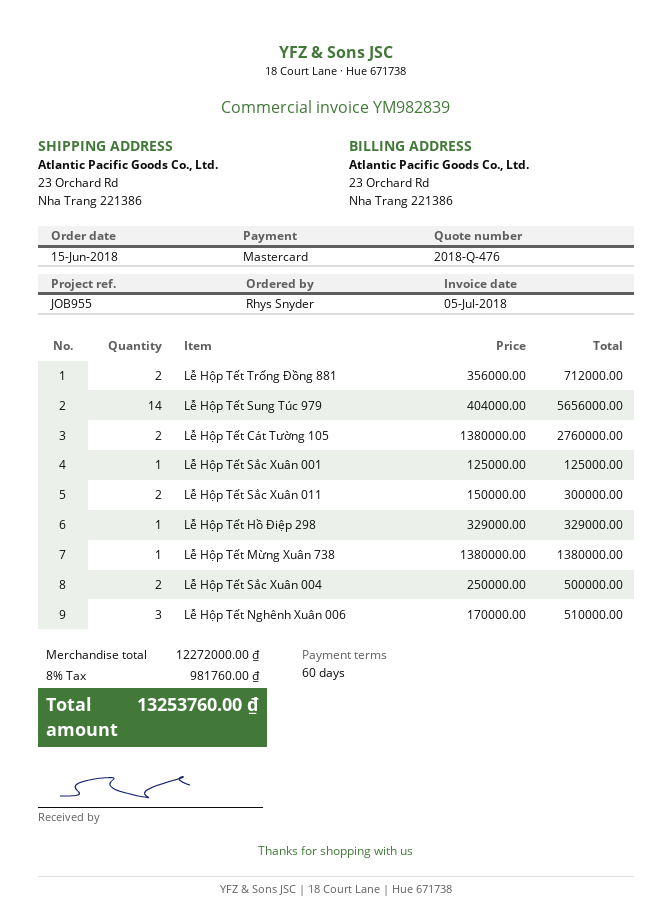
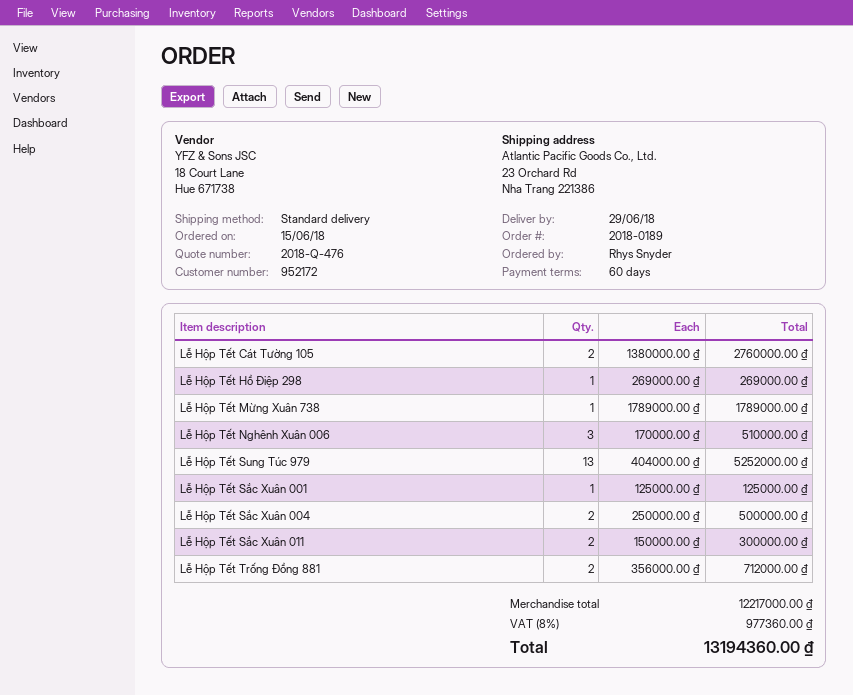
Lễ Hộp Tết Sung Túc 979: 14 x 404000.00 = 5656000.00 -> 13 x 404000.00 = 5252000.00
Lễ Hộp Tết Hồ Điệp 298: 1 x 329000.00 = 329000.00 -> 1 x 269000.00 = 269000.00
Lễ Hộp Tết Mừng Xuân 738: 1 x 1380000.00 = 1380000.00 -> 1 x 1789000.00 = 1789000.00
subtotal: 12272000.00 -> 12217000.00
tax: 8% = 981760.00 -> 8% = 977360.00
total: 13253760.00 -> 13194360.00

